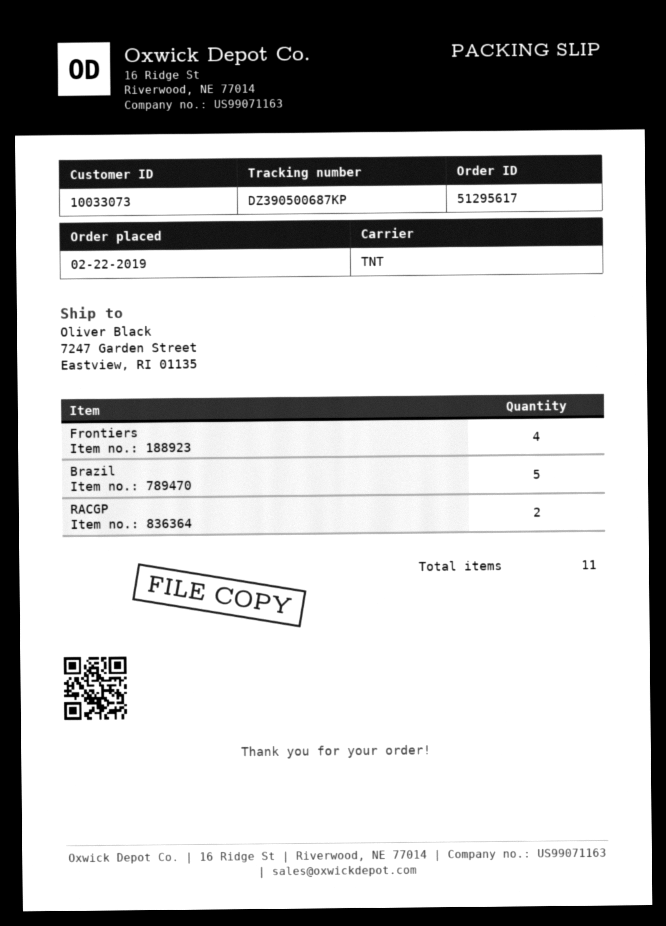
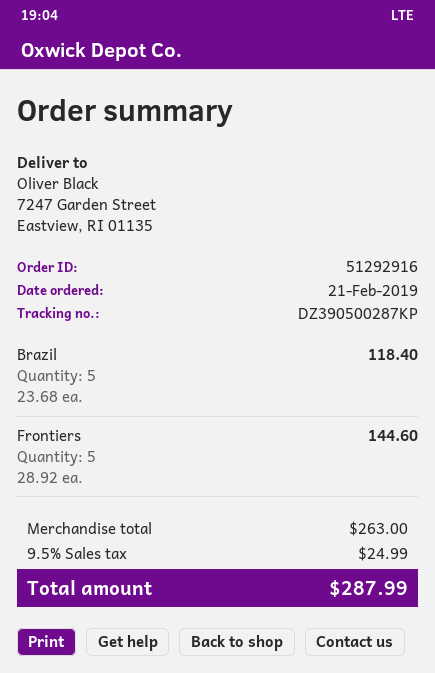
order number: 51295617 -> 51292916
order date: 2019-02-22 -> 2019-02-21
tracking number: DZ390500687KP -> DZ390500287KP
Frontiers: 4 -> 5
RACGP: 2 -> none

